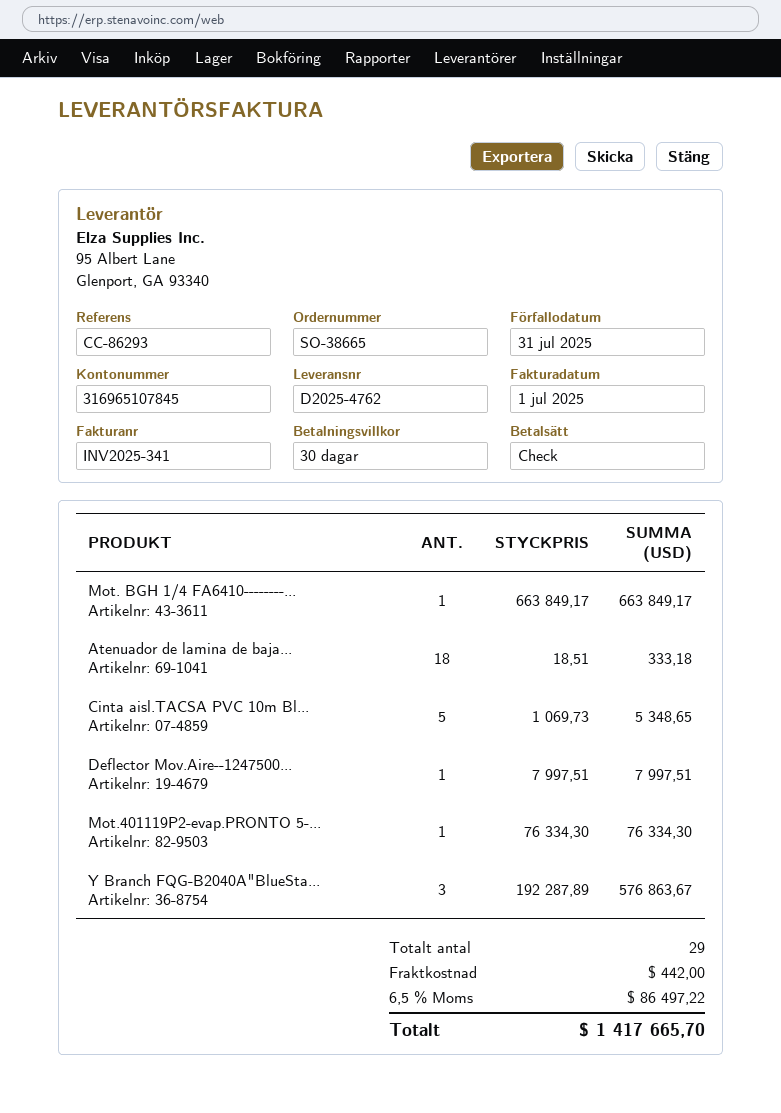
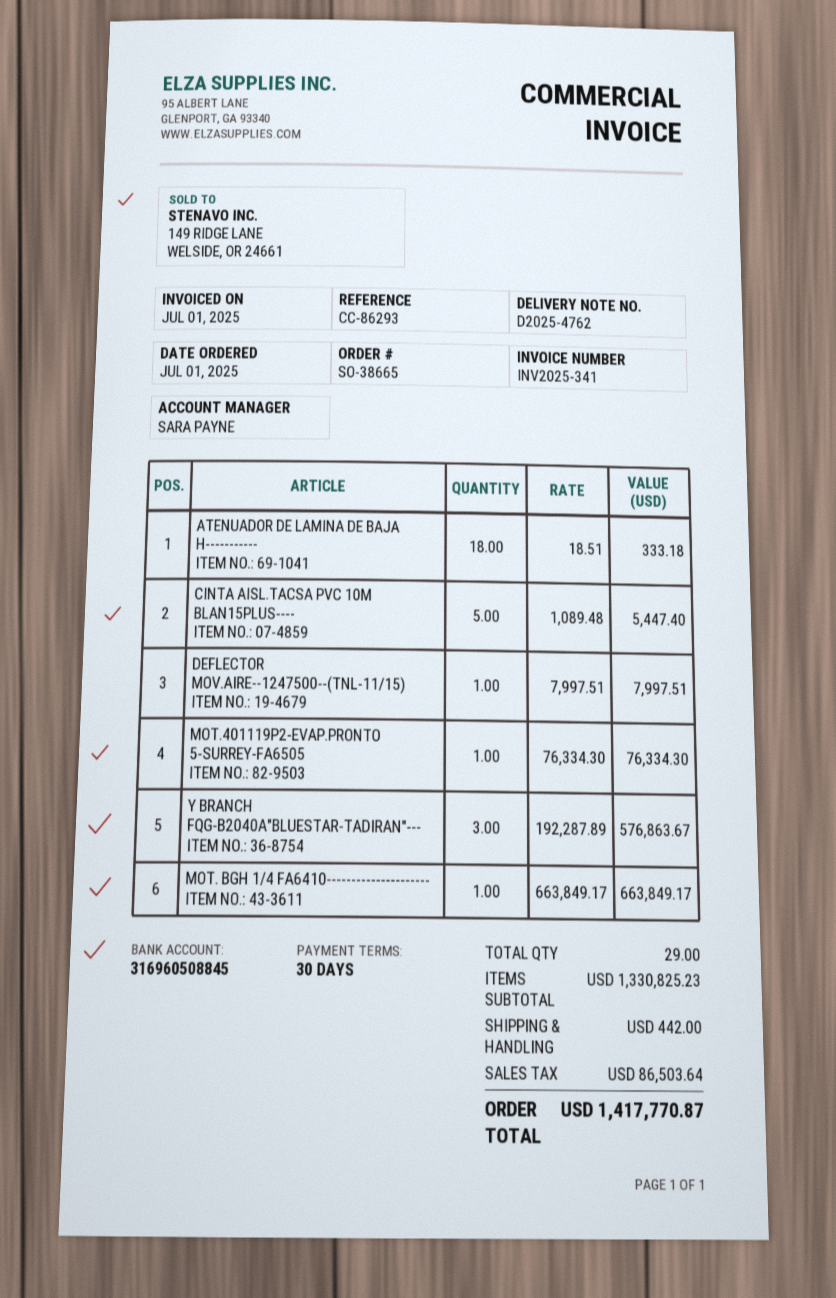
bank account: 316965107845 -> 316960508845
Cinta aisl.TACSA PVC 10m Bl...: 5 x 1069.73 = 5348.65 -> 5 x 1089.48 = 5447.40
tax: 86497.22 -> 86503.64
total: 1417665.70 -> 1417770.87

